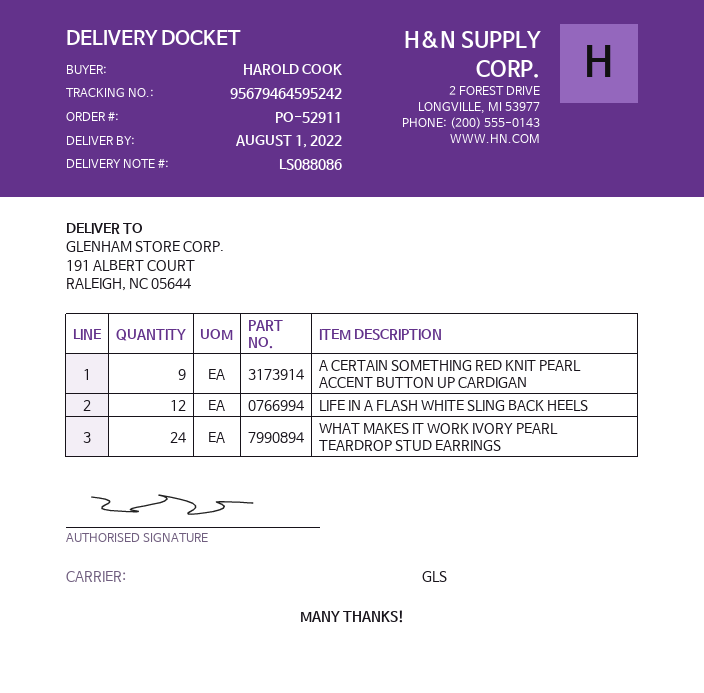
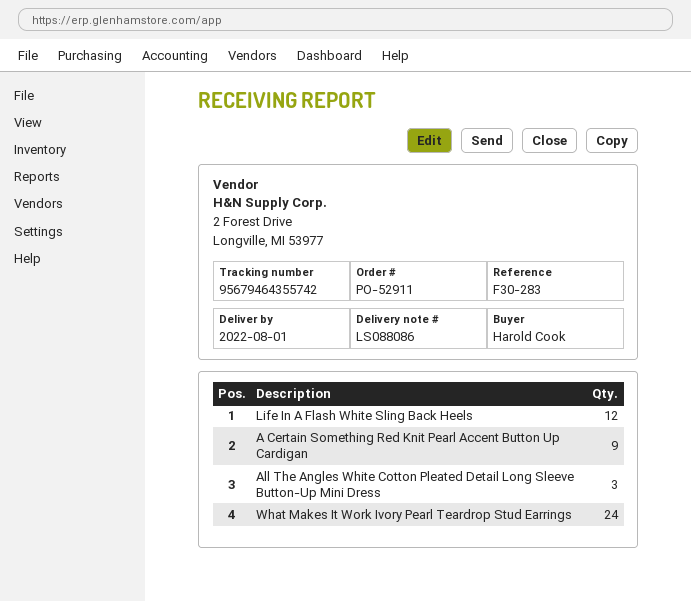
tracking number: 95679464595242 -> 95679464355742
All The Angles White Cotton Pleated Detail Long Sleeve Button-Up Mini Dress: none -> 3

